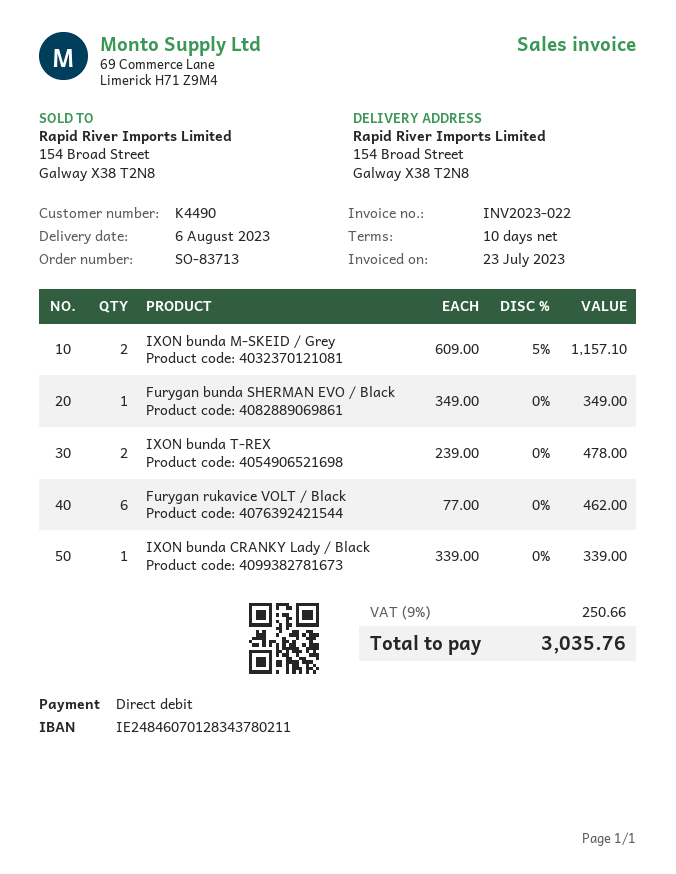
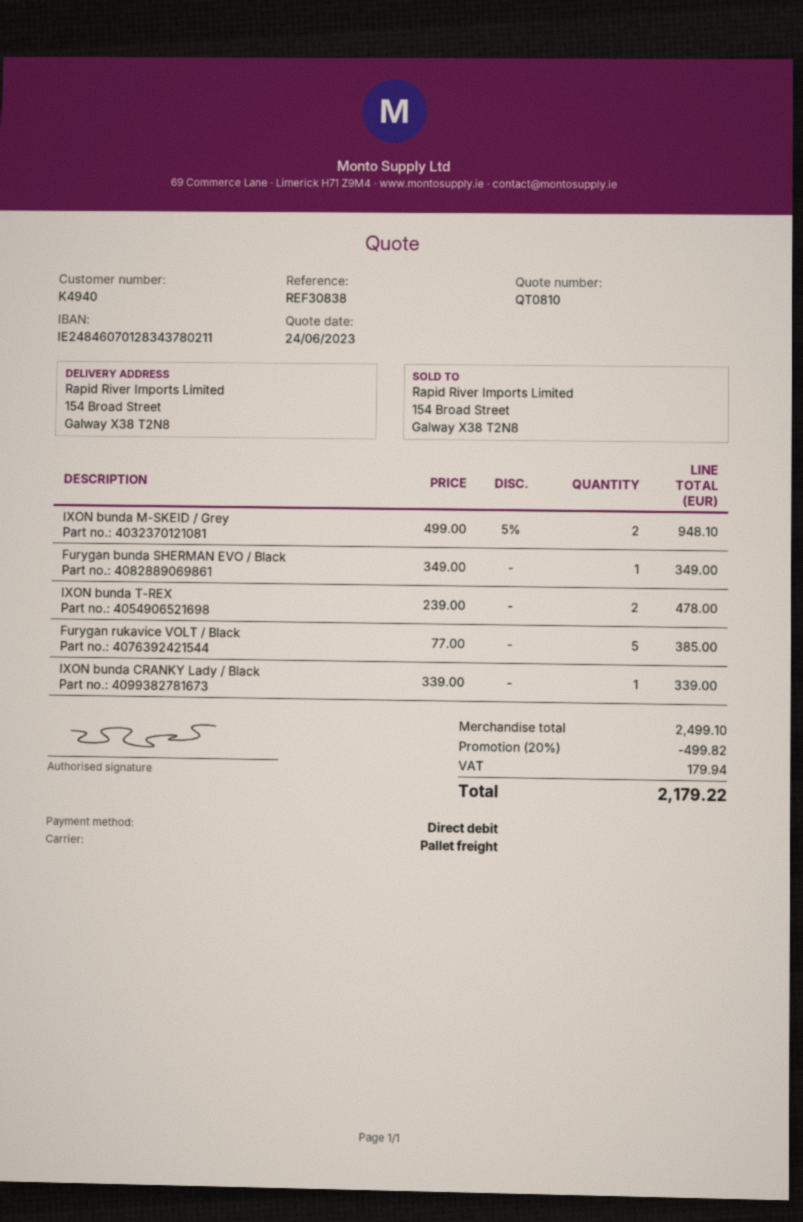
customer number: K4490 -> K4940
IXON bunda M-SKEID / Grey: 2 x 609.00 - 5% = 1157.10 -> 2 x 499.00 - 5% = 948.10
Furygan rukavice VOLT / Black: 6 x 77.00 = 462.00 -> 5 x 77.00 = 385.00
discount: none -> 20% = 499.82
tax: 250.66 -> 179.94
total: 3035.76 -> 2179.22

